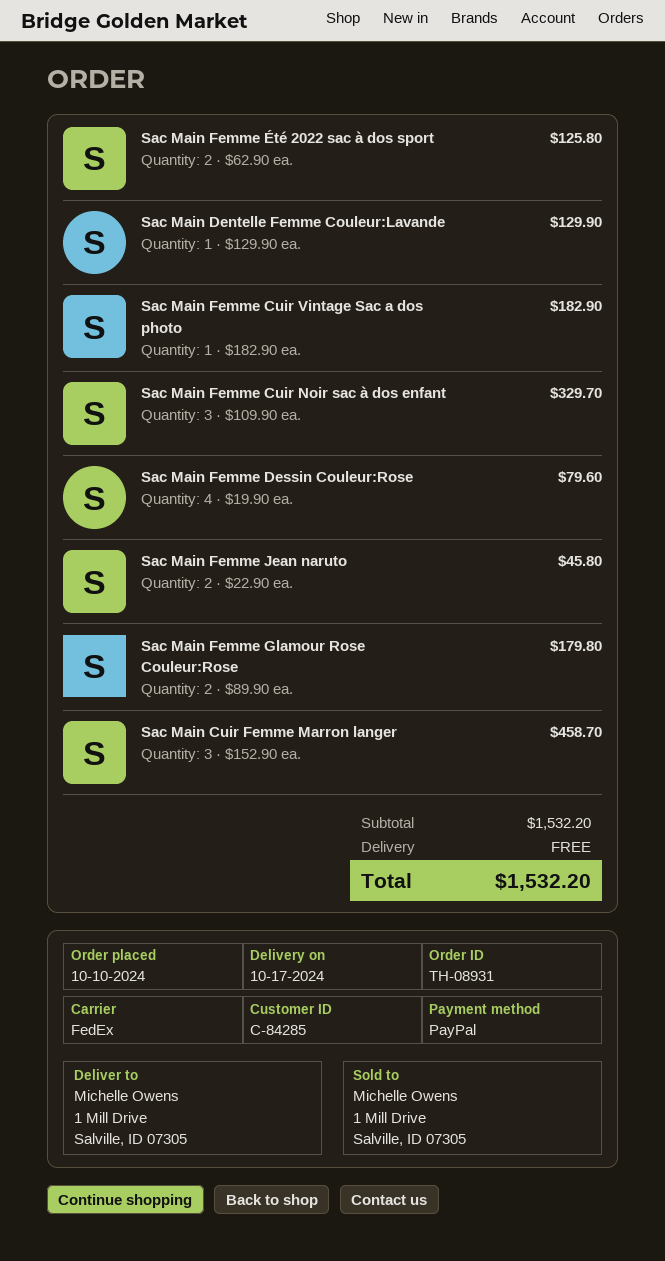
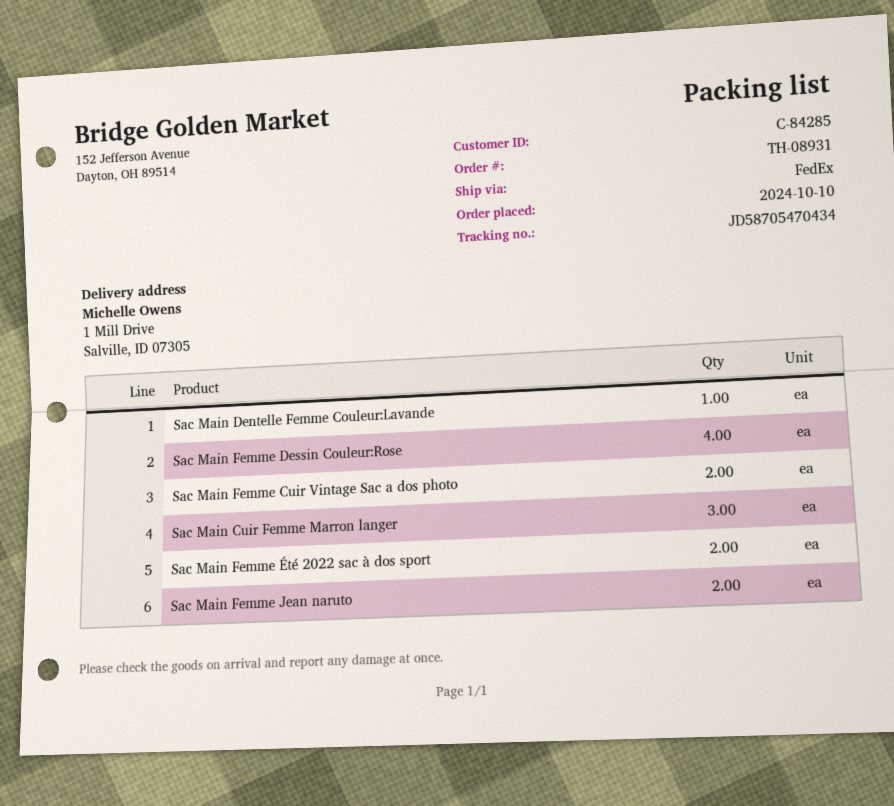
Sac Main Femme Cuir Vintage Sac a dos photo: 1 -> 2
Sac Main Femme Cuir Noir sac à dos enfant: 3 -> none
Sac Main Femme Glamour Rose Couleur:Rose: 2 -> none

